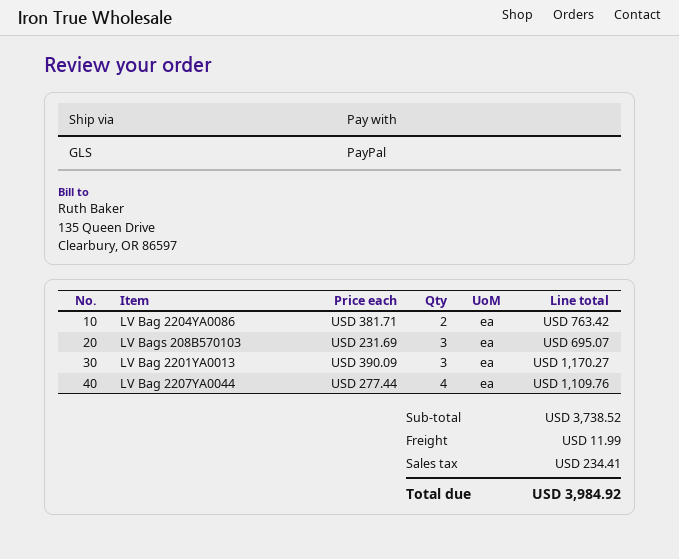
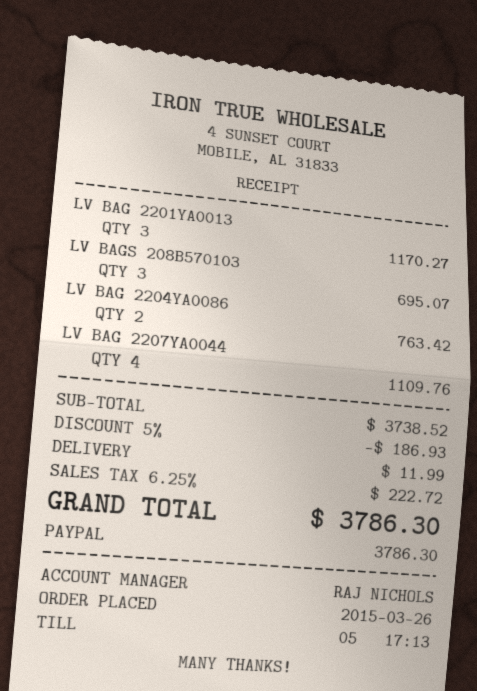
discount: none -> 5% = 186.93
tax: 234.41 -> 222.72
total: 3984.92 -> 3786.30

